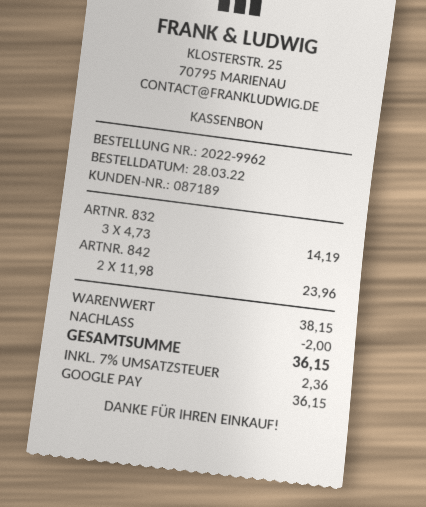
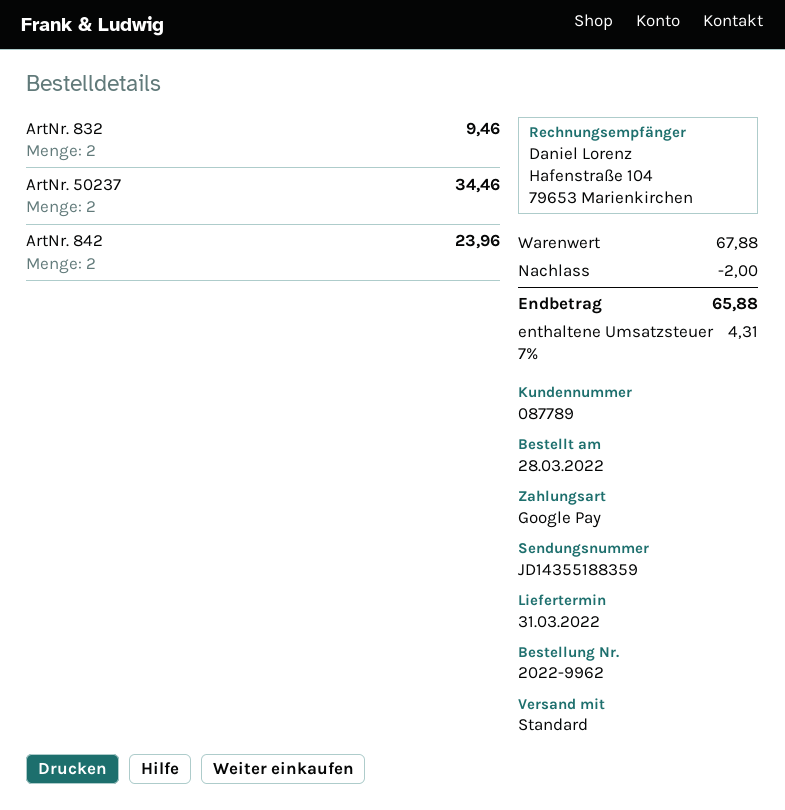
customer number: 087189 -> 087789
ARTNR. 832: 3 for 14.19 -> 2 for 9.46
ArtNr. 50237: none -> 2 for 34.46
subtotal: 38.15 -> 67.88
tax: 7% = 2.36 -> 7% = 4.31
total: 36.15 -> 65.88

